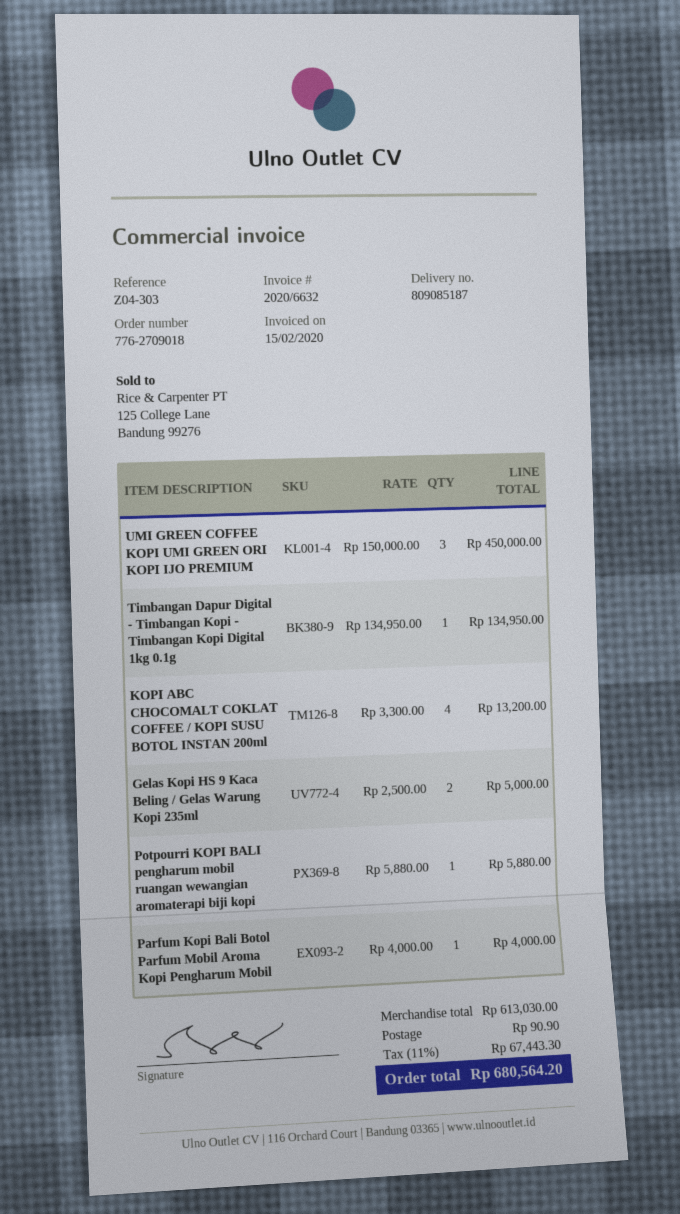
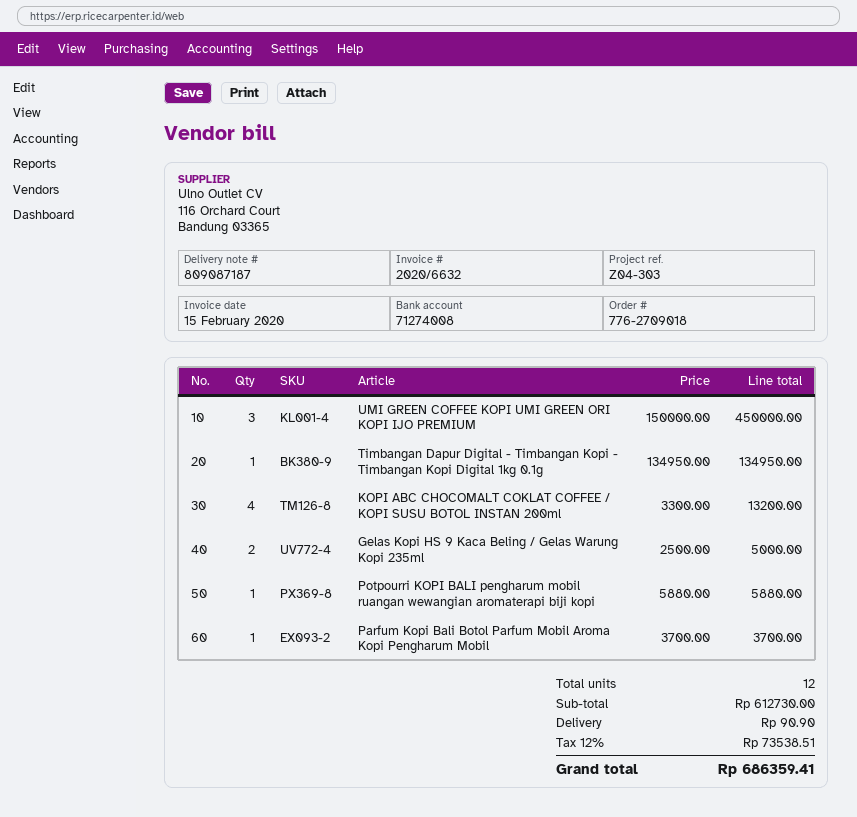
delivery note number: 809085187 -> 809087187
Parfum Kopi Bali Botol Parfum Mobil Aroma Kopi Pengharum Mobil: 1 x 4000.00 = 4000.00 -> 1 x 3700.00 = 3700.00
subtotal: 613030.00 -> 612730.00
tax: 11% = 67443.30 -> 12% = 73538.51
total: 680564.20 -> 686359.41

